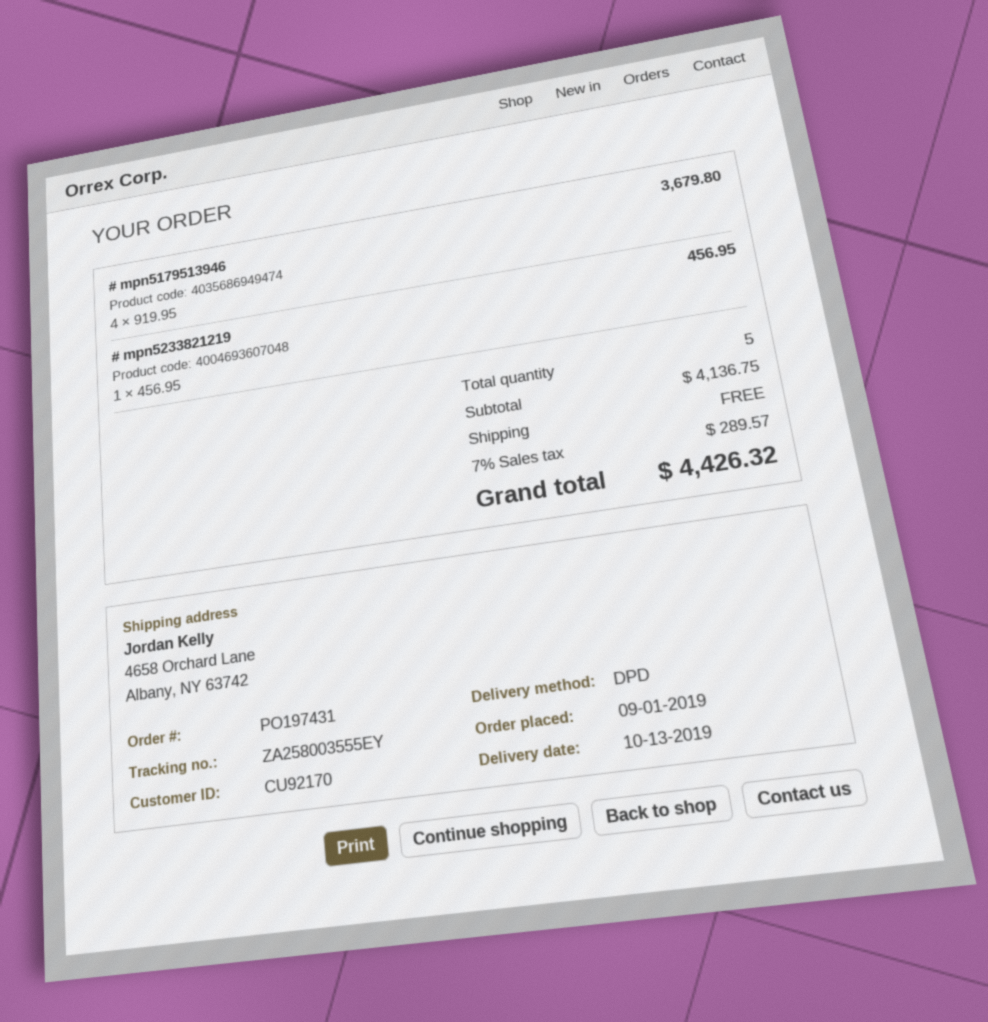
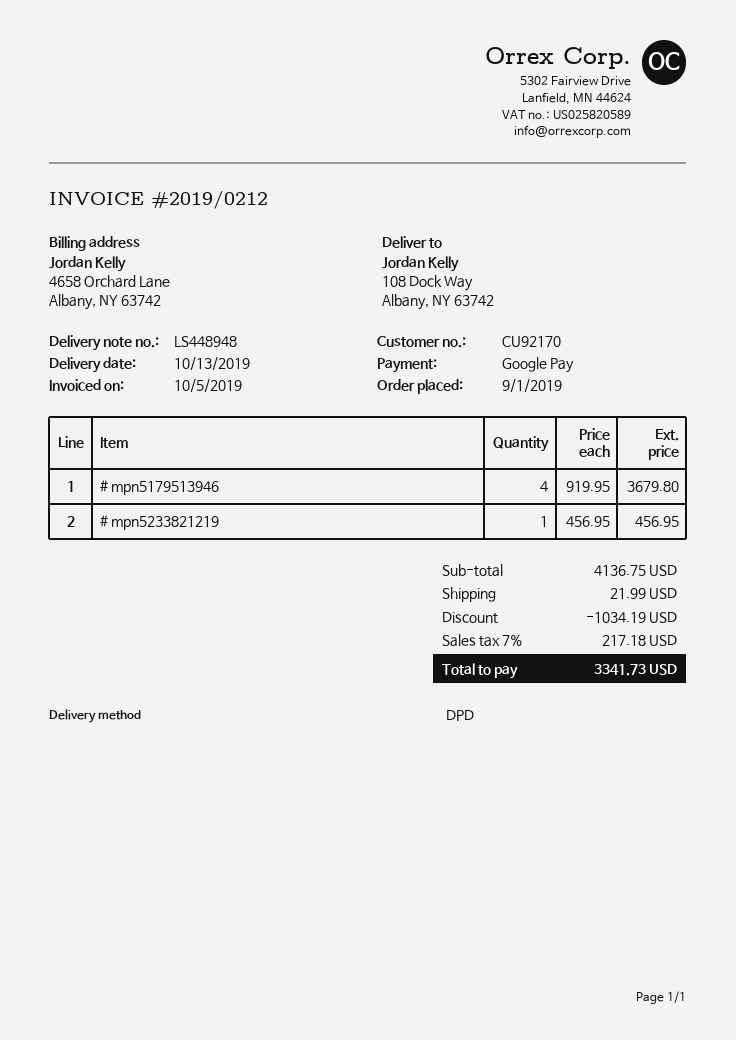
ship to: 4658 Orchard Lane, Albany, NY 63742 -> 108 Dock Way, Albany, NY 63742
discount: none -> 1034.19
shipping: 0.00 -> 21.99
tax: 7% = 289.57 -> 7% = 217.18
total: 4426.32 -> 3341.73

